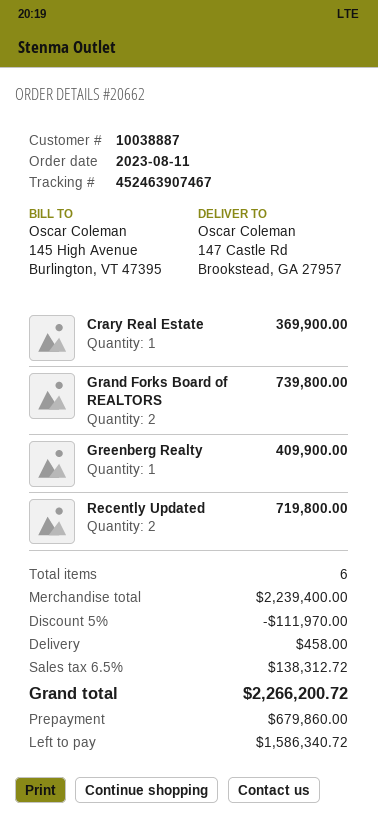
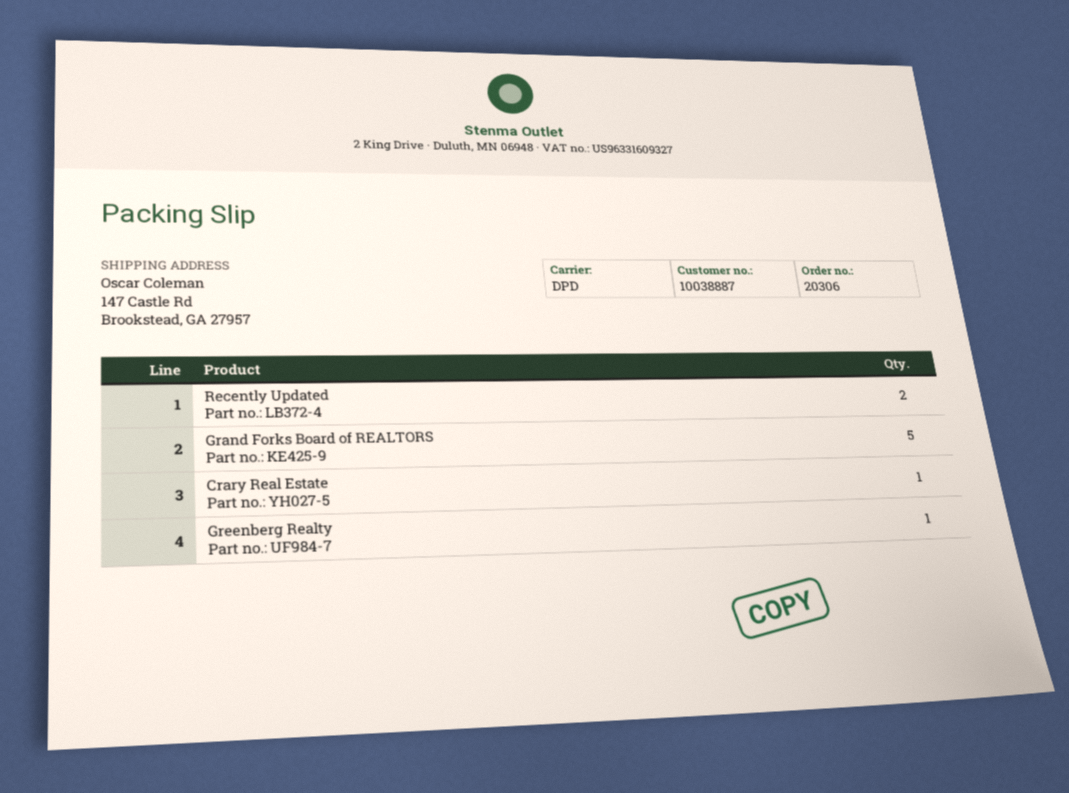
order number: 20662 -> 20306
Grand Forks Board of REALTORS: 2 -> 5

